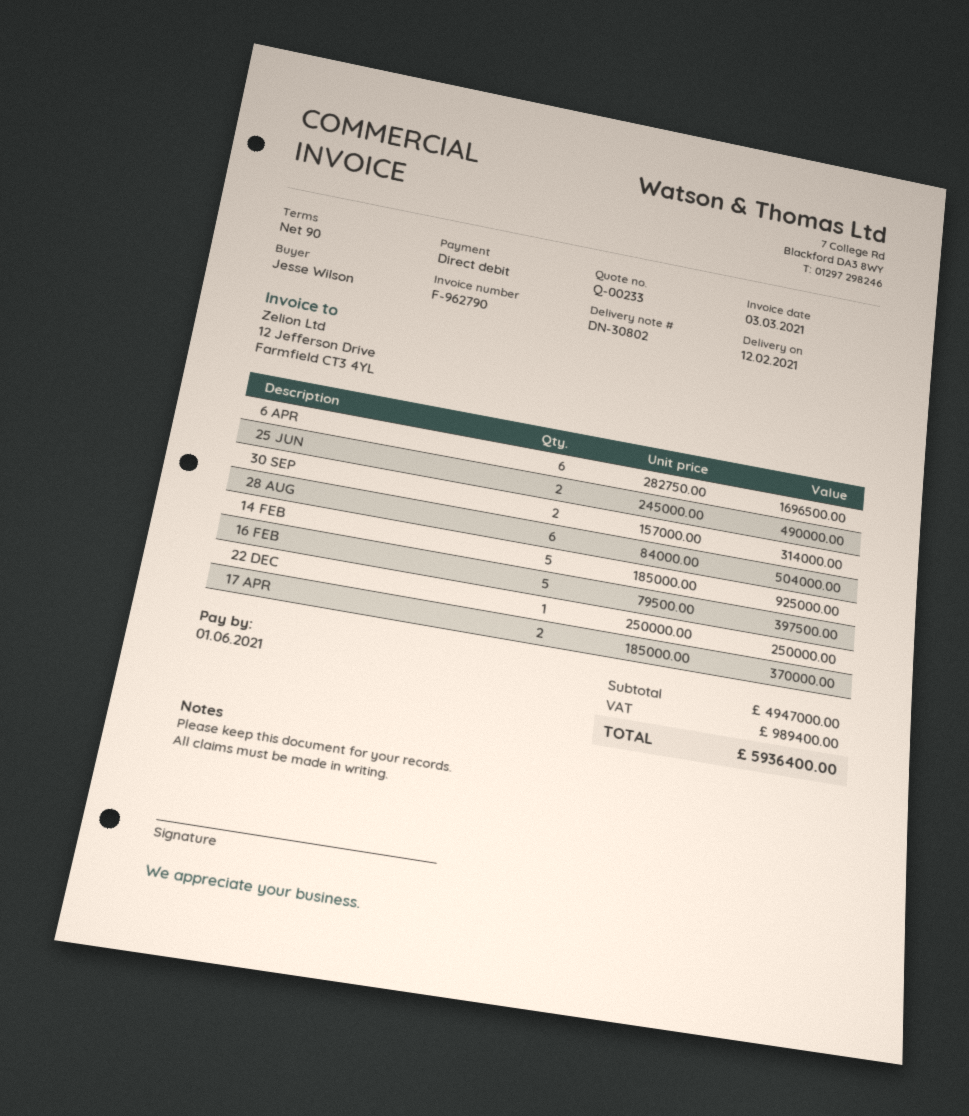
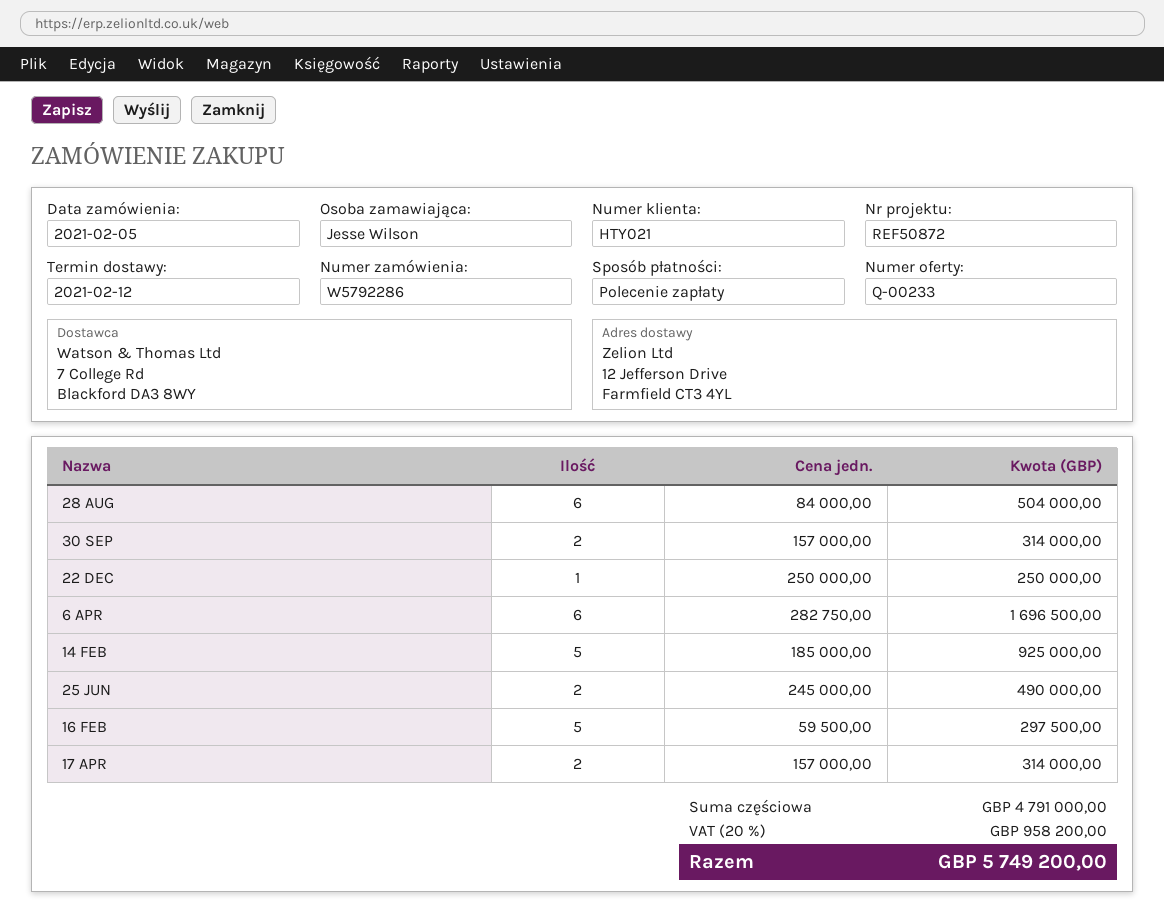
16 FEB: 5 x 79500.00 = 397500.00 -> 5 x 59500.00 = 297500.00
17 APR: 2 x 185000.00 = 370000.00 -> 2 x 157000.00 = 314000.00
subtotal: 4947000.00 -> 4791000.00
tax: 989400.00 -> 958200.00
total: 5936400.00 -> 5749200.00

